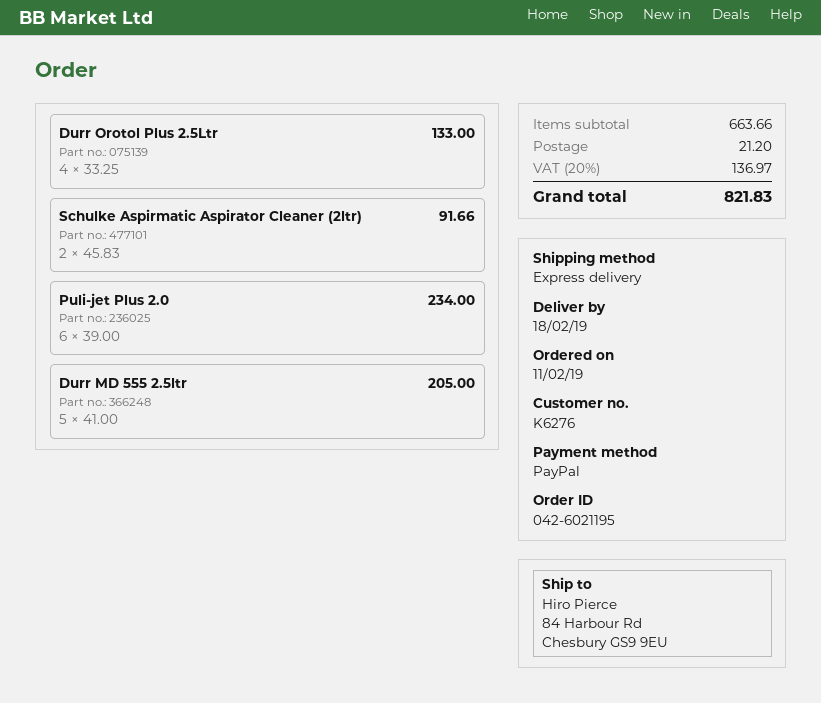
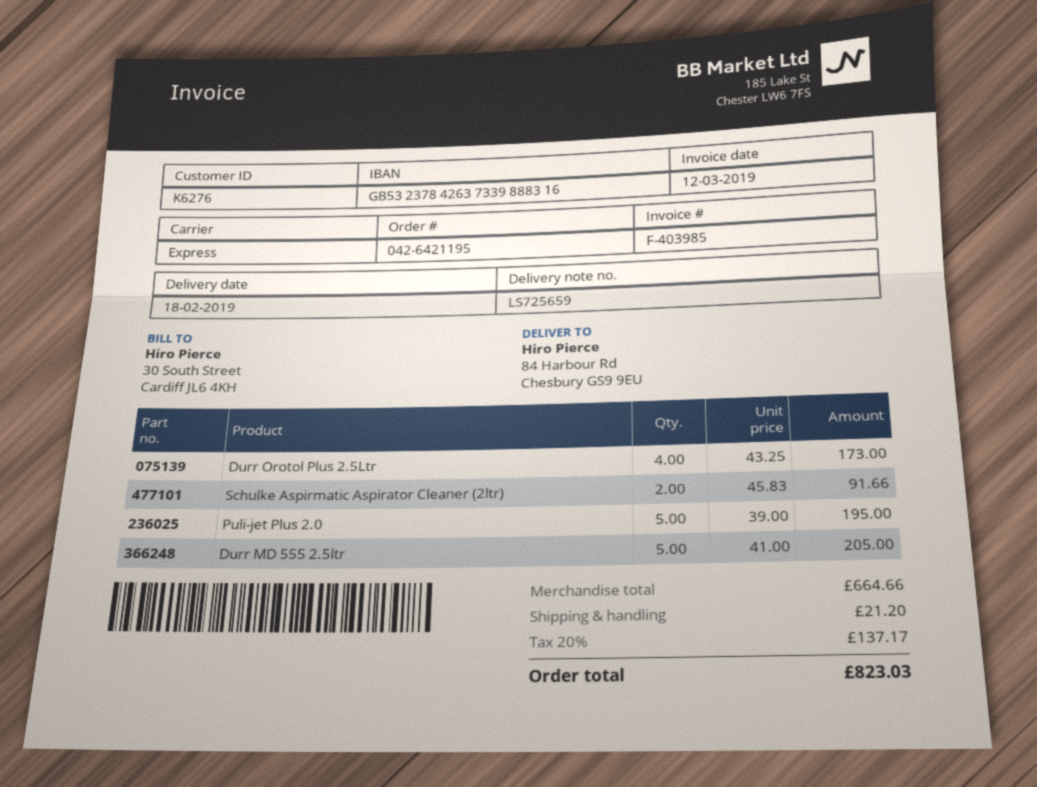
order number: 042-6021195 -> 042-6421195
Durr Orotol Plus 2.5Ltr: 4 x 33.25 = 133.00 -> 4 x 43.25 = 173.00
Puli-jet Plus 2.0: 6 x 39.00 = 234.00 -> 5 x 39.00 = 195.00
subtotal: 663.66 -> 664.66
tax: 20% = 136.97 -> 20% = 137.17
total: 821.83 -> 823.03

